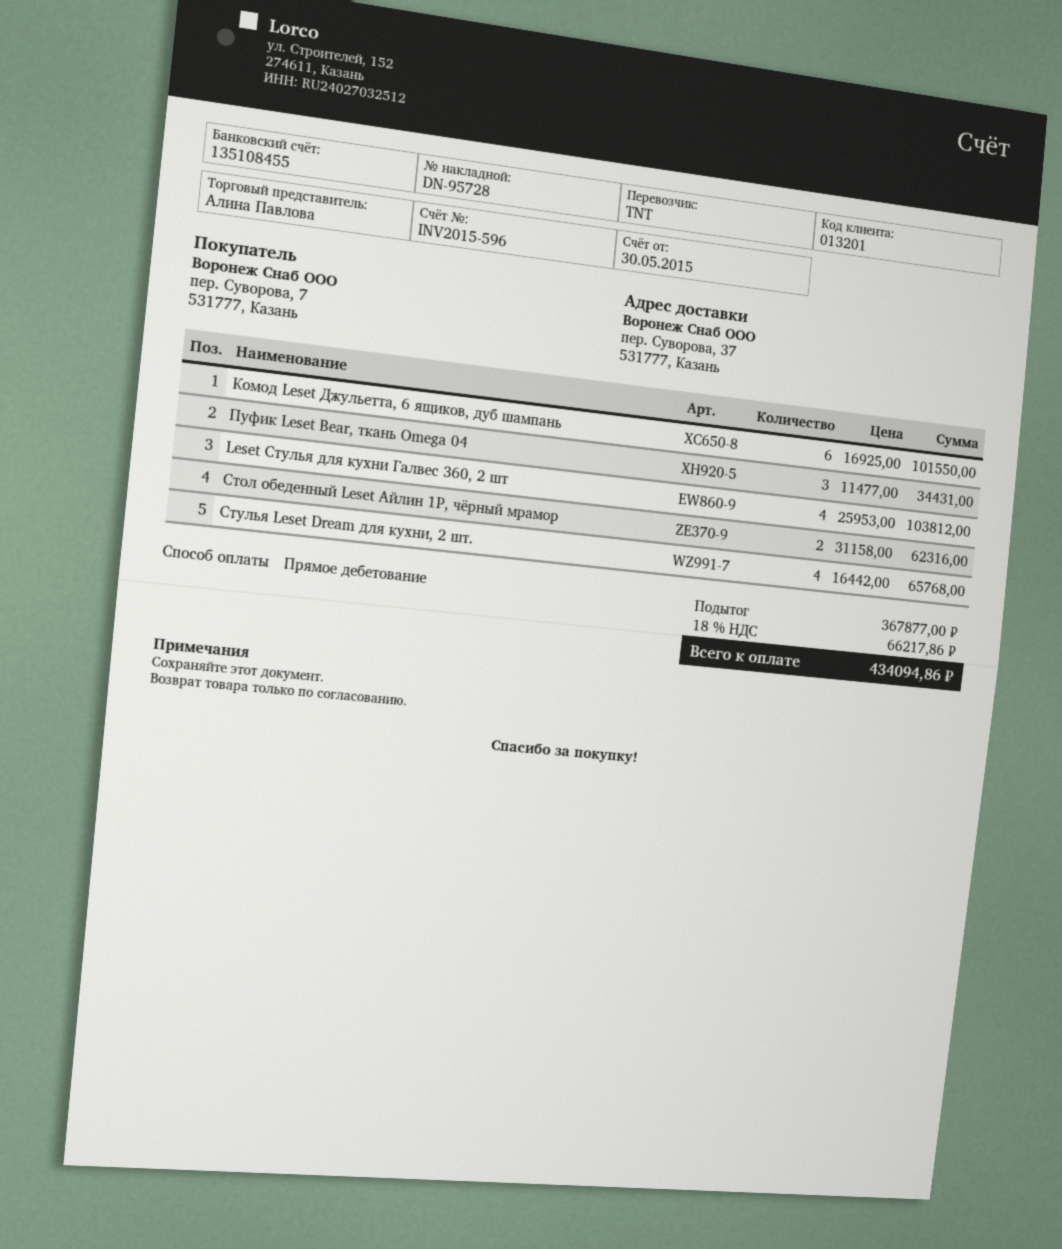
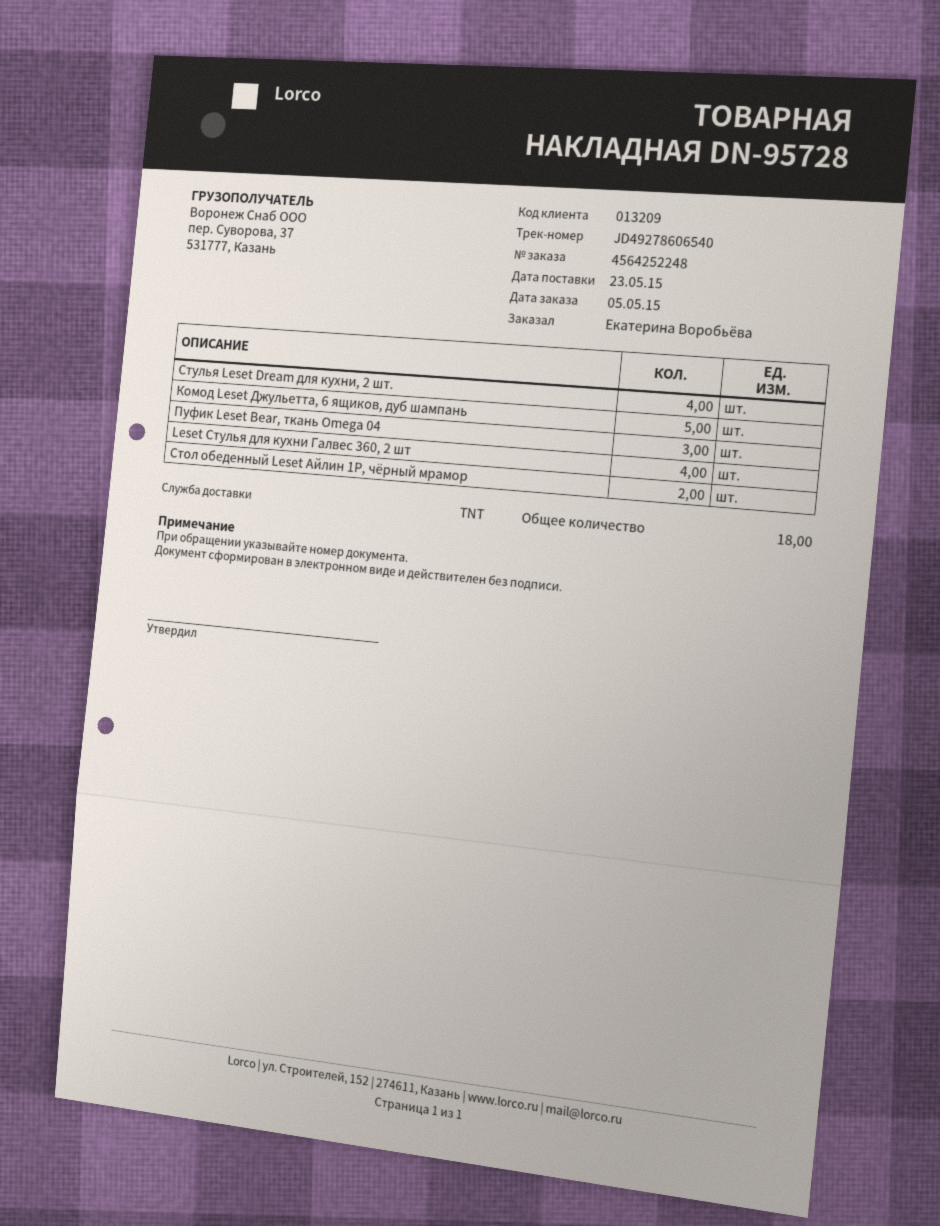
customer number: 013201 -> 013209
Комод Leset Джульетта, 6 ящиков, дуб шампань: 6 -> 5

